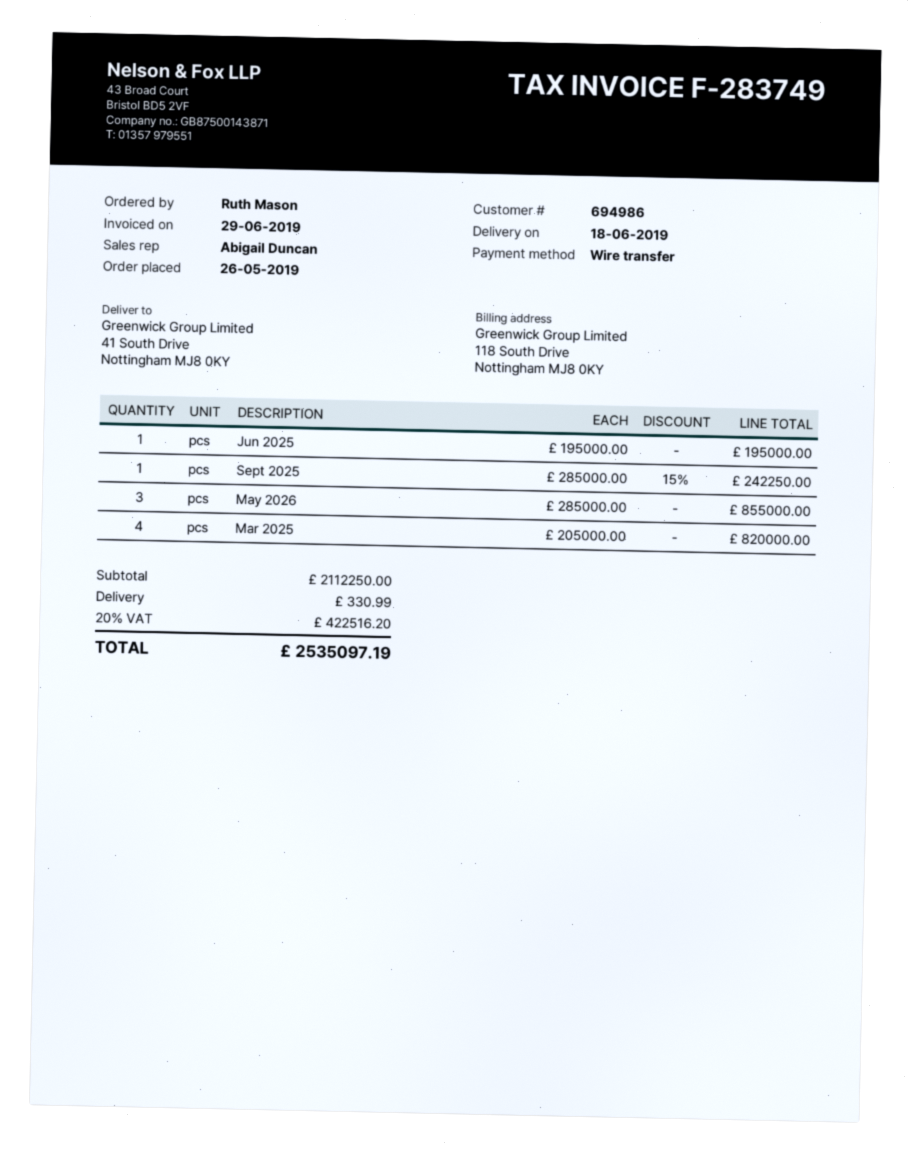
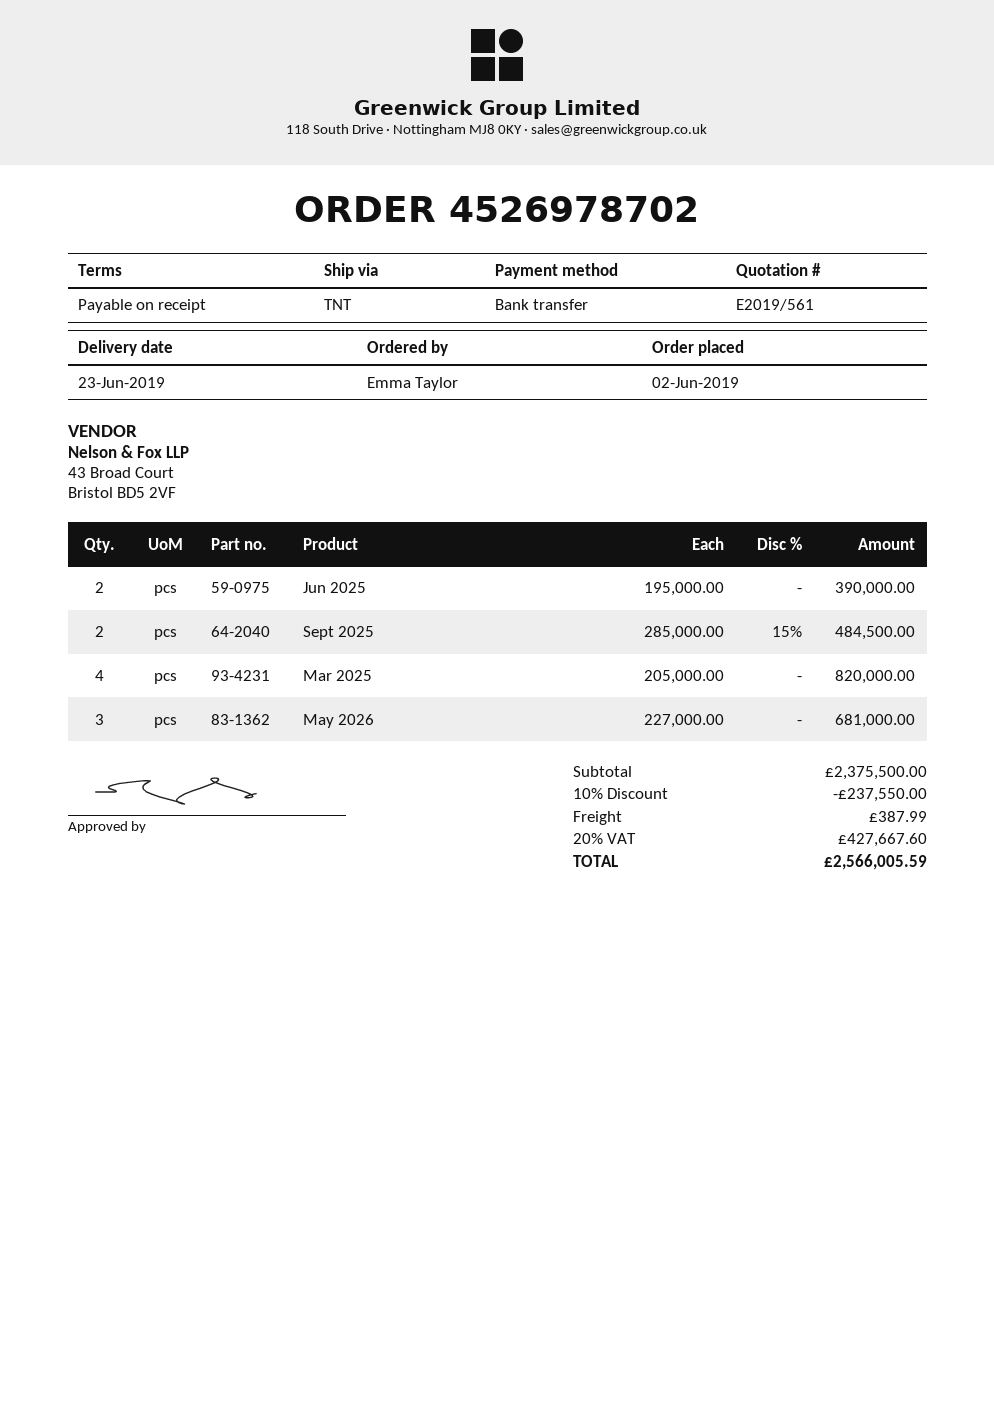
order date: 2019-05-26 -> 2019-06-02
delivery date: 2019-06-18 -> 2019-06-23
ordered by: Ruth Mason -> Emma Taylor
Jun 2025: 1 x 195000.00 = 195000.00 -> 2 x 195000.00 = 390000.00
Sept 2025: 1 x 285000.00 - 15% = 242250.00 -> 2 x 285000.00 - 15% = 484500.00
May 2026: 3 x 285000.00 = 855000.00 -> 3 x 227000.00 = 681000.00
subtotal: 2112250.00 -> 2375500.00
discount: none -> 10% = 237550.00
shipping: 330.99 -> 387.99
tax: 20% = 422516.20 -> 20% = 427667.60
total: 2535097.19 -> 2566005.59

